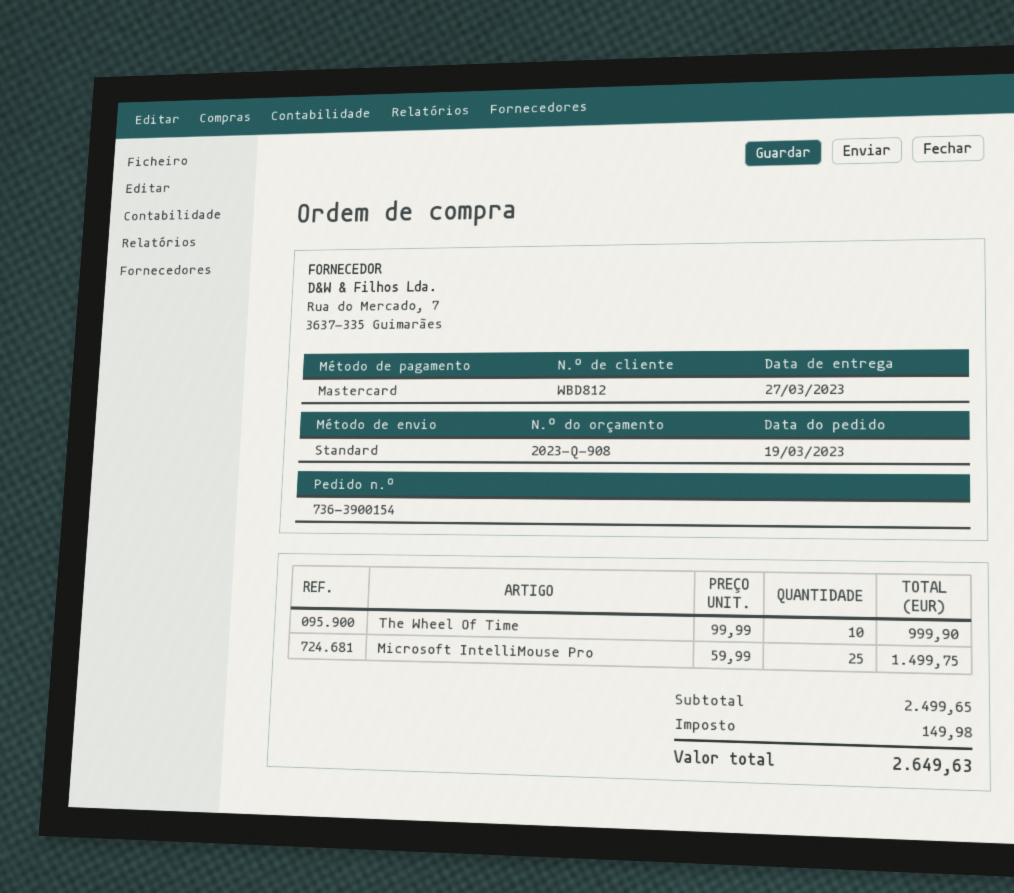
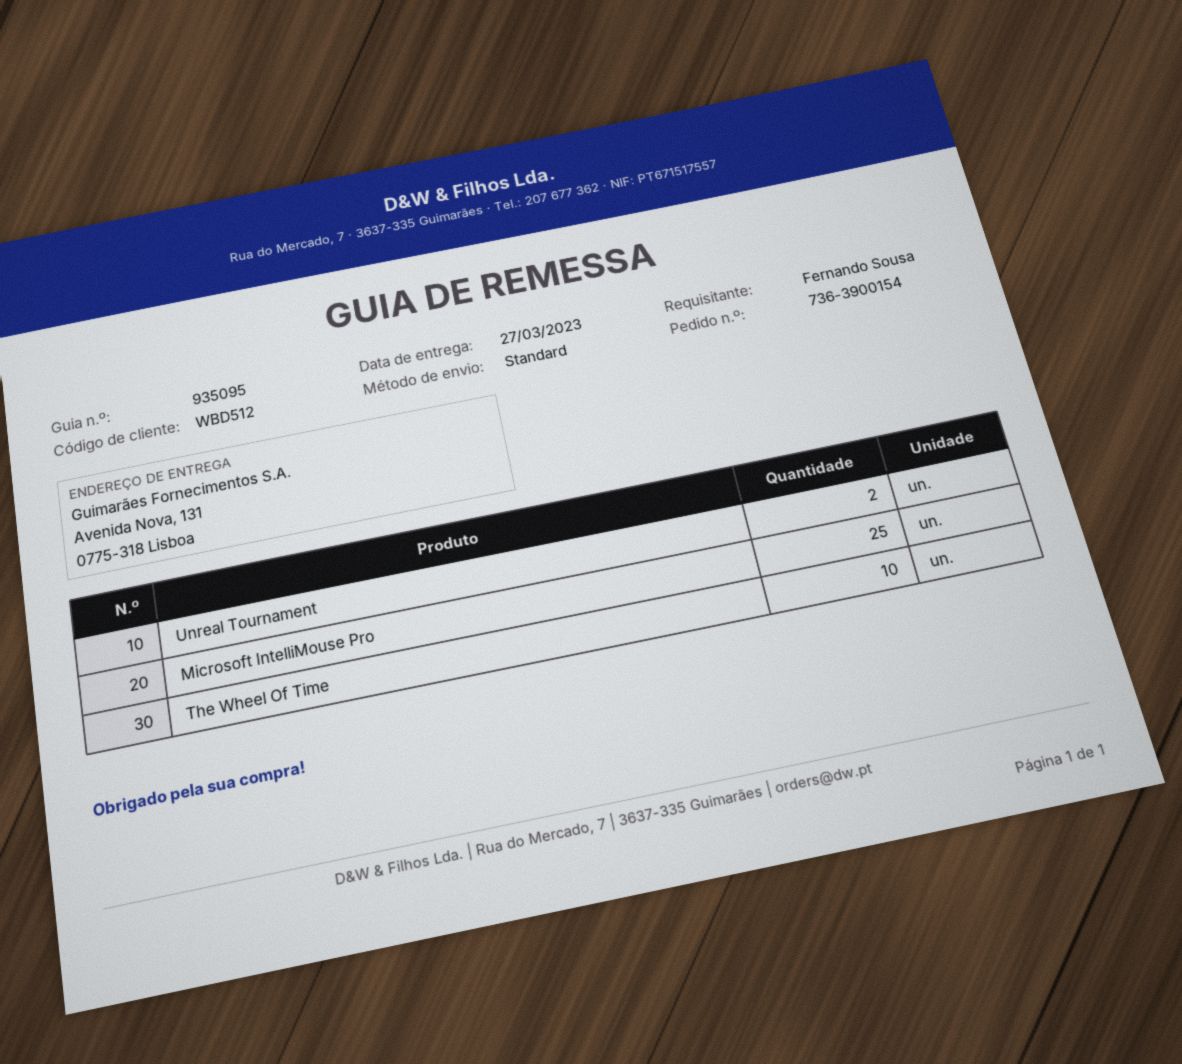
customer number: WBD812 -> WBD512
Unreal Tournament: none -> 2

